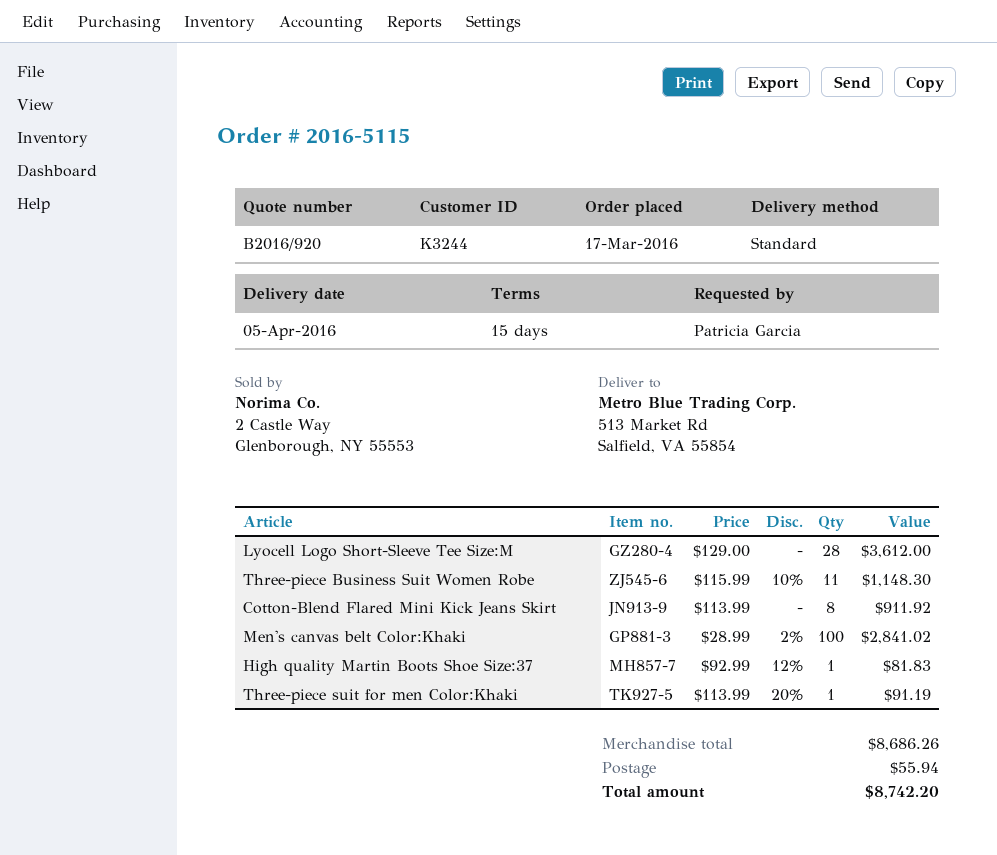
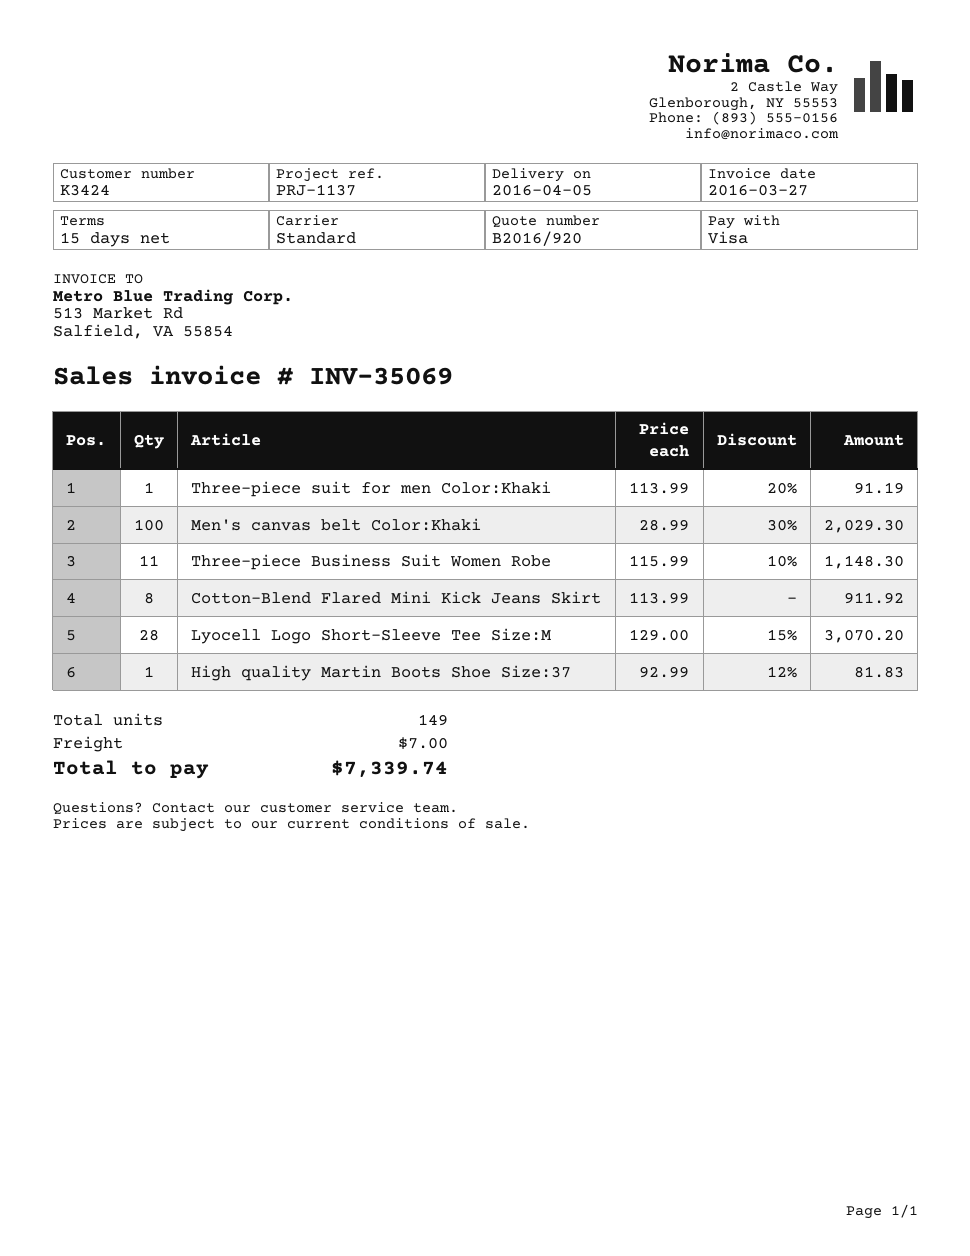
customer number: K3244 -> K3424
Lyocell Logo Short-Sleeve Tee Size:M: 28 x 129.00 = 3612.00 -> 28 x 129.00 - 15% = 3070.20
Men's canvas belt Color:Khaki: 100 x 28.99 - 2% = 2841.02 -> 100 x 28.99 - 30% = 2029.30
shipping: 55.94 -> 7.00
total: 8742.20 -> 7339.74

